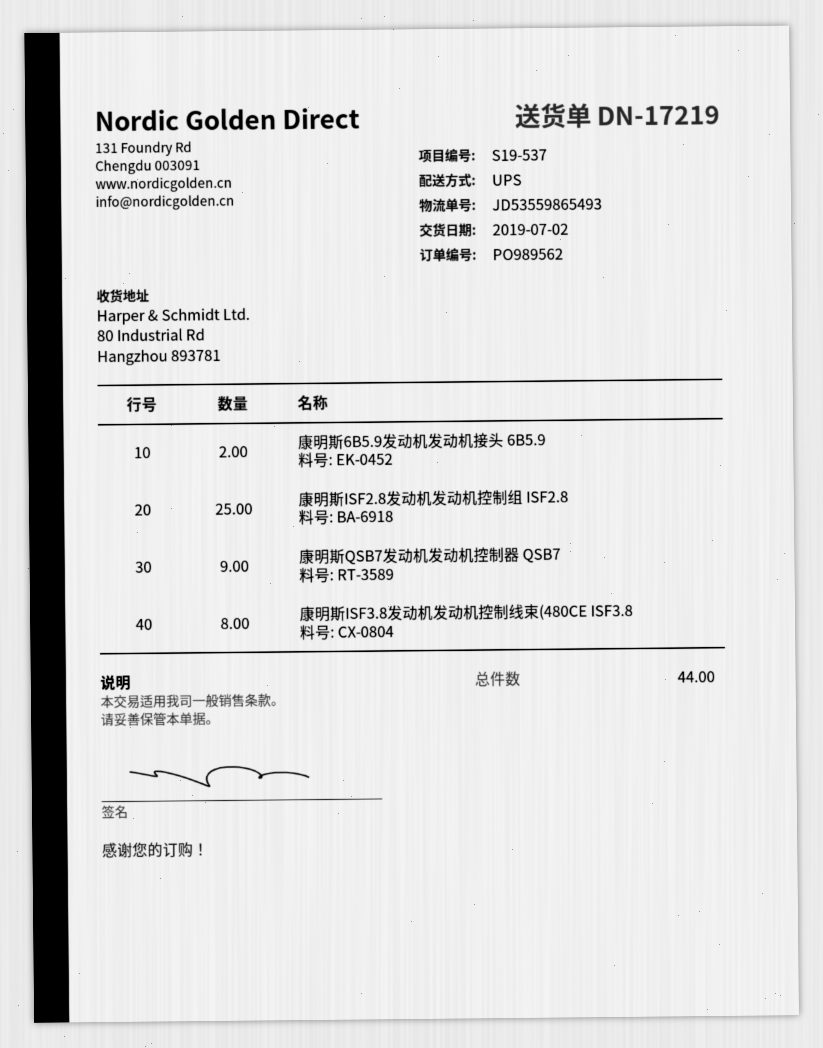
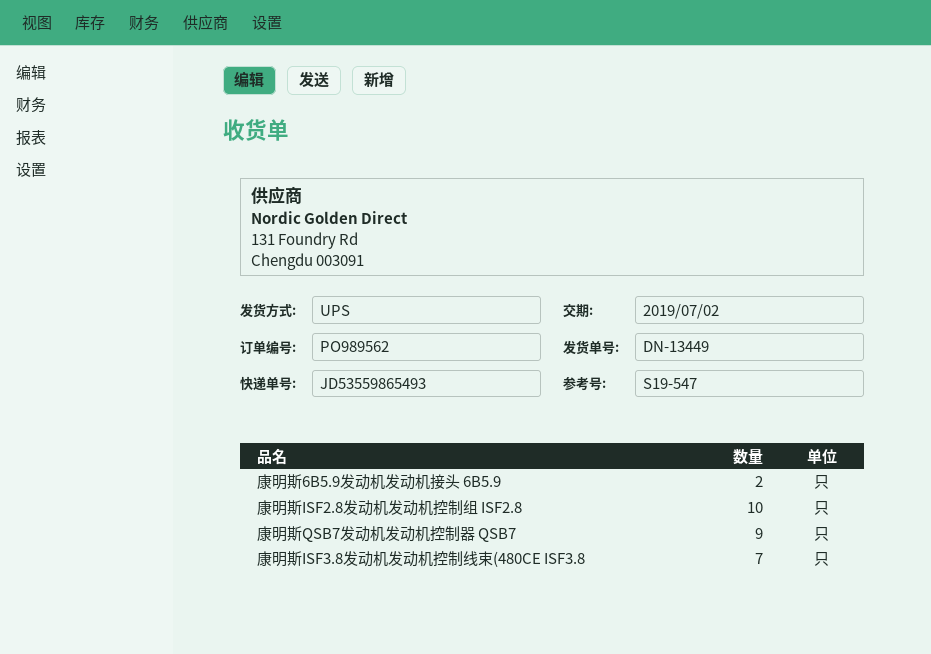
delivery note number: DN-17219 -> DN-13449
reference: S19-537 -> S19-547
康明斯ISF2.8发动机发动机控制组 ISF2.8: 25 -> 10
康明斯ISF3.8发动机发动机控制线束(480CE ISF3.8: 8 -> 7

